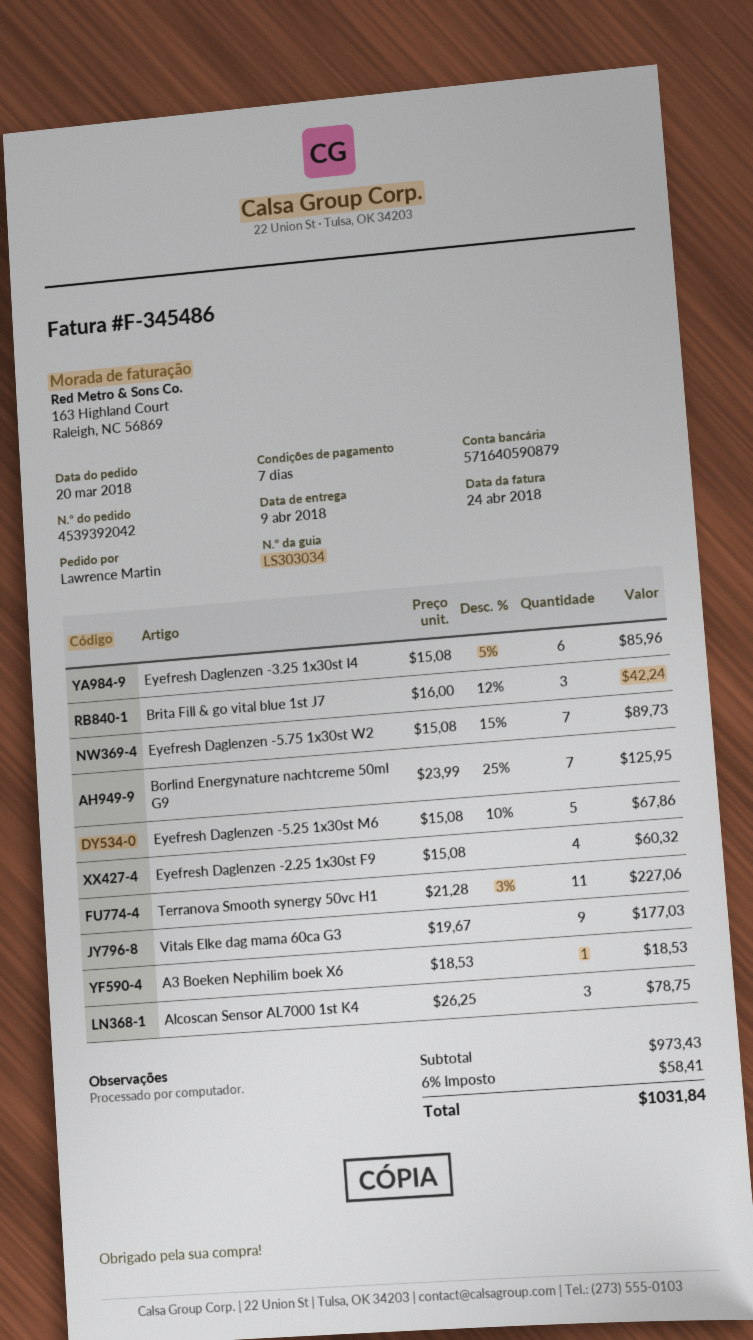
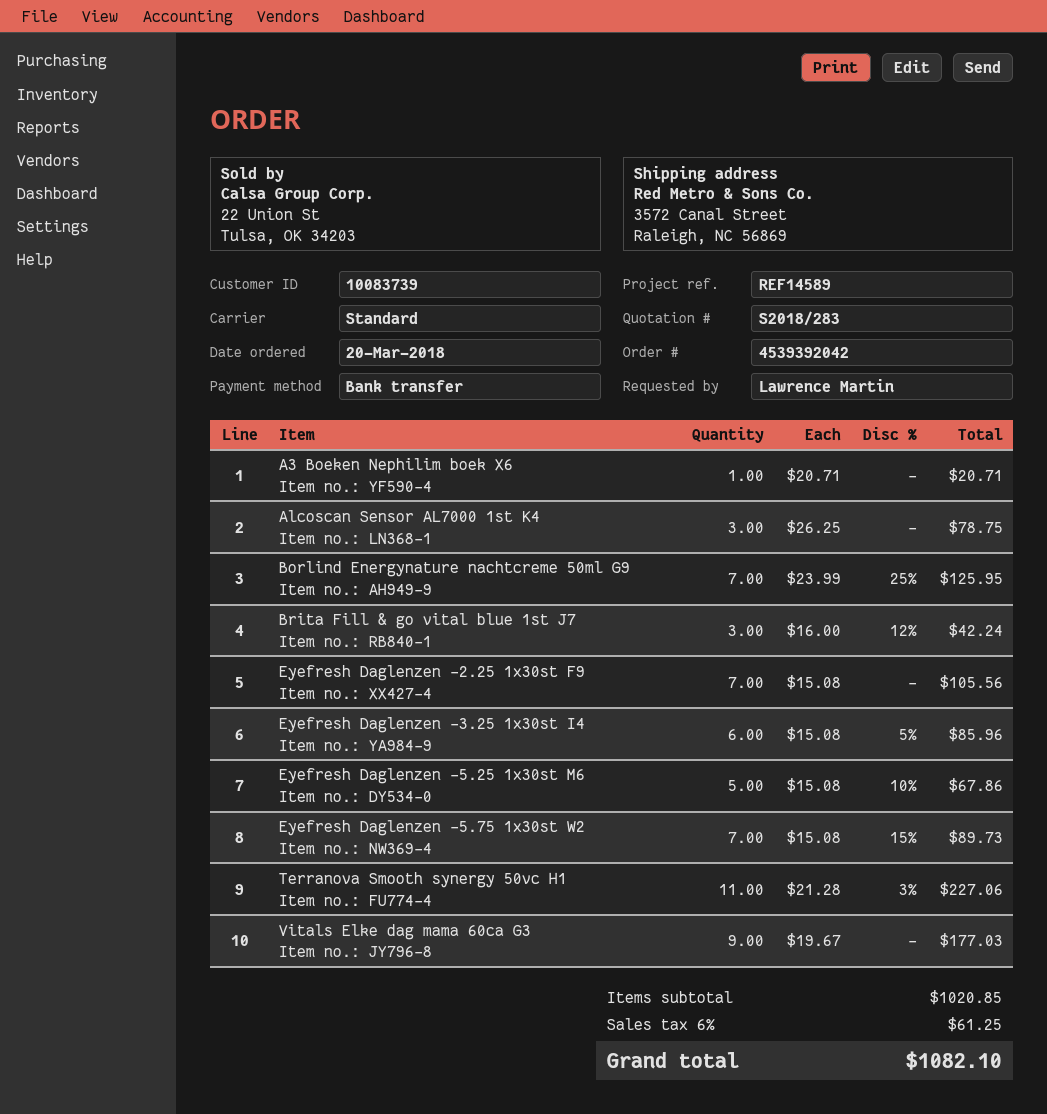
Eyefresh Daglenzen -2.25 1x30st F9: 4 x 15.08 = 60.32 -> 7 x 15.08 = 105.56
A3 Boeken Nephilim boek X6: 1 x 18.53 = 18.53 -> 1 x 20.71 = 20.71
subtotal: 973.43 -> 1020.85
tax: 6% = 58.41 -> 6% = 61.25
total: 1031.84 -> 1082.10

